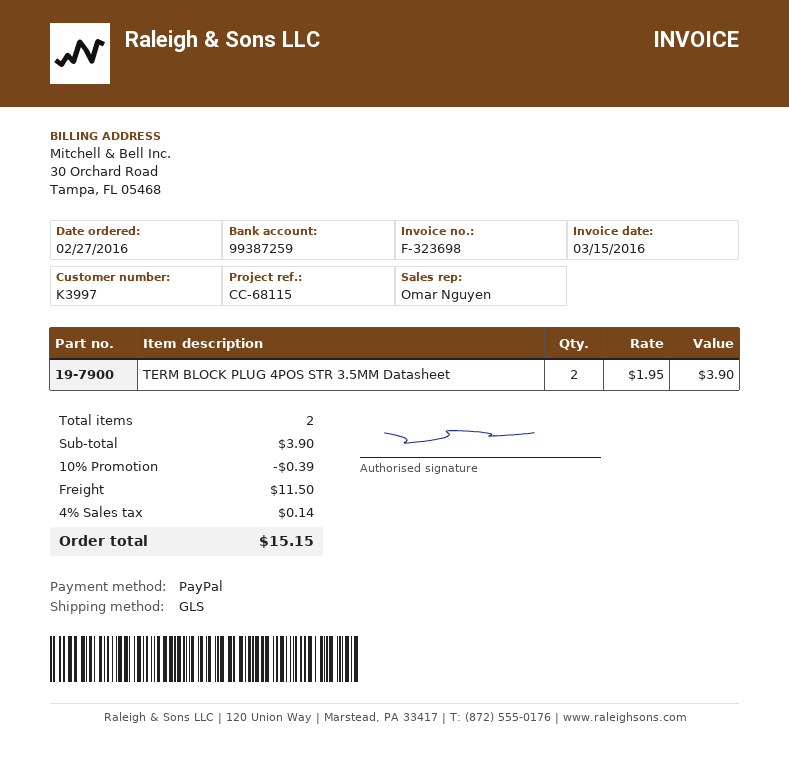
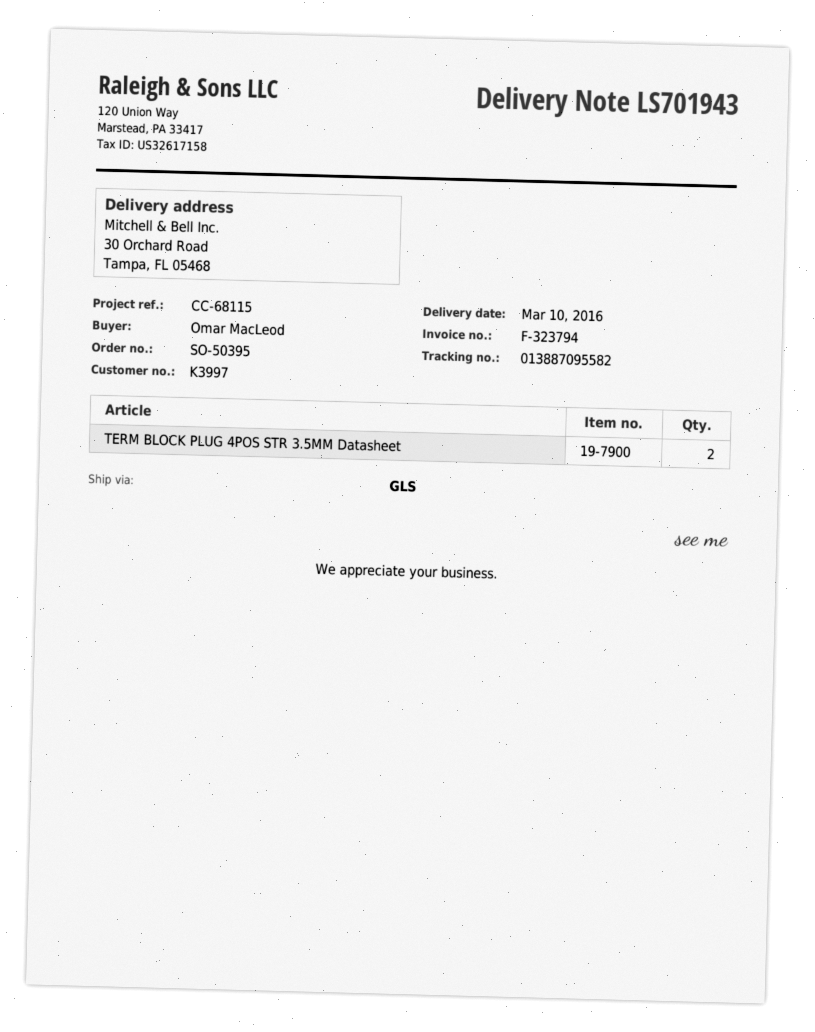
invoice number: F-323698 -> F-323794

